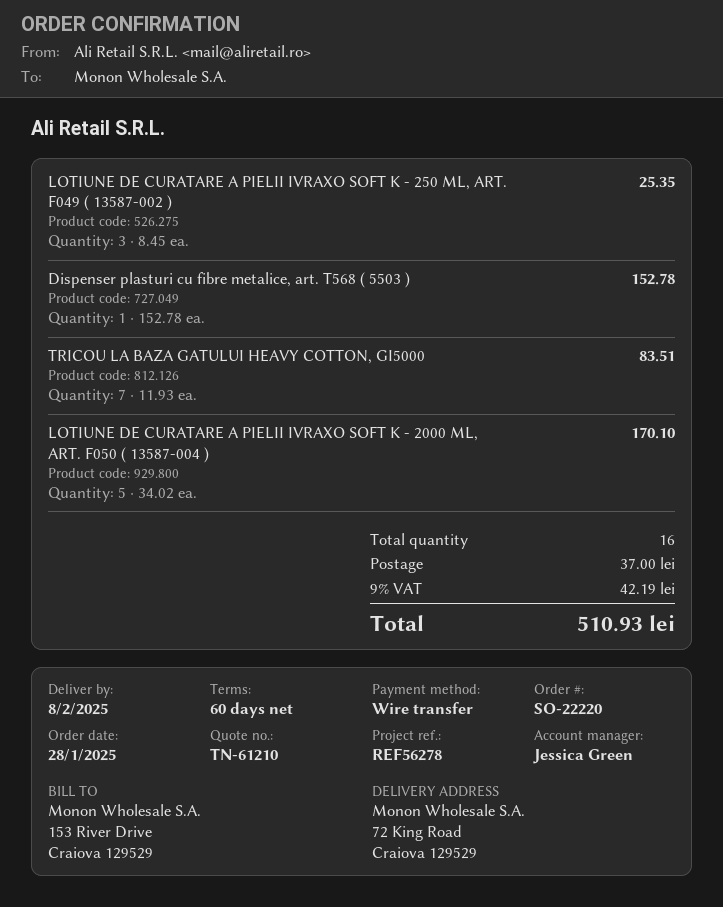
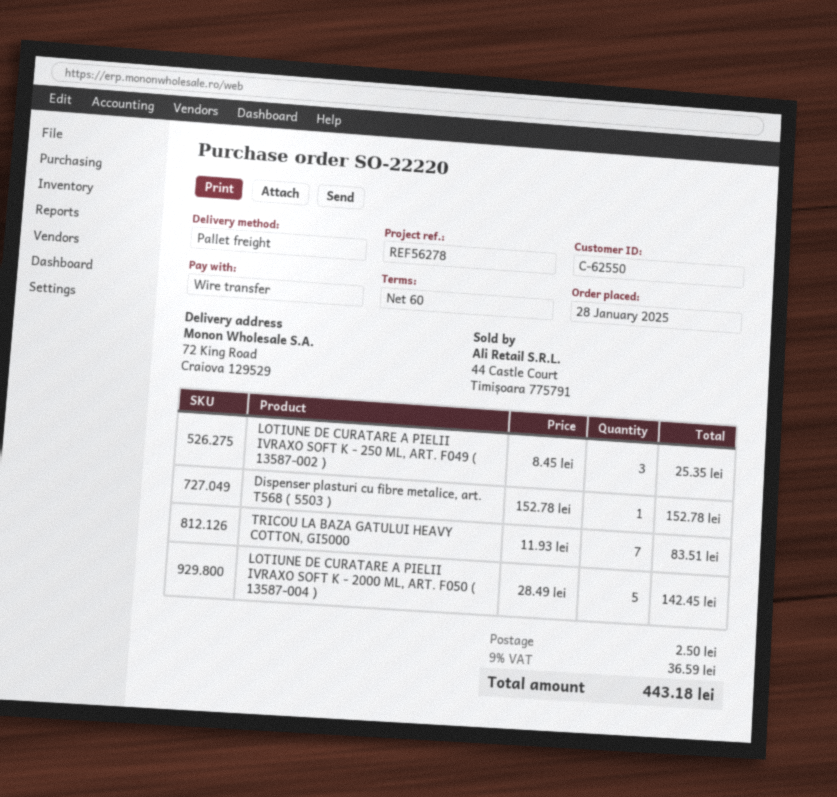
LOTIUNE DE CURATARE A PIELII IVRAXO SOFT K - 2000 ML, ART. F050 ( 13587-004 ): 5 x 34.02 = 170.10 -> 5 x 28.49 = 142.45
shipping: 37.00 -> 2.50
tax: 9% = 42.19 -> 9% = 36.59
total: 510.93 -> 443.18

